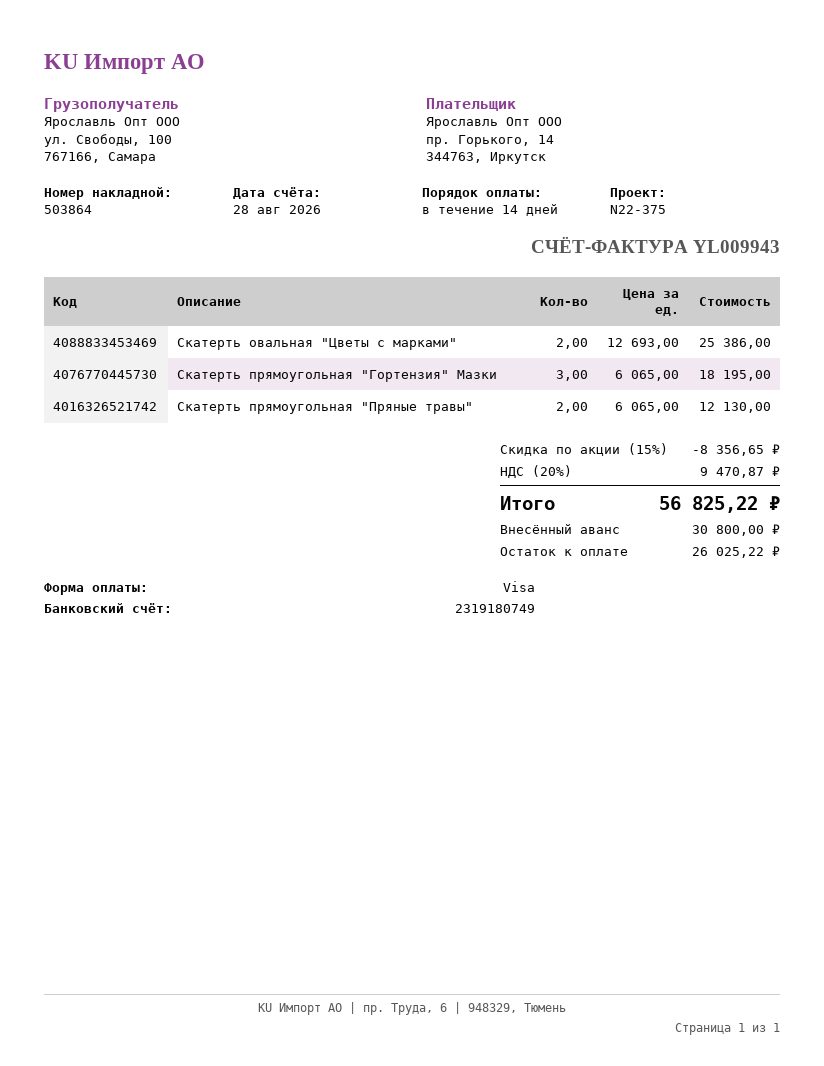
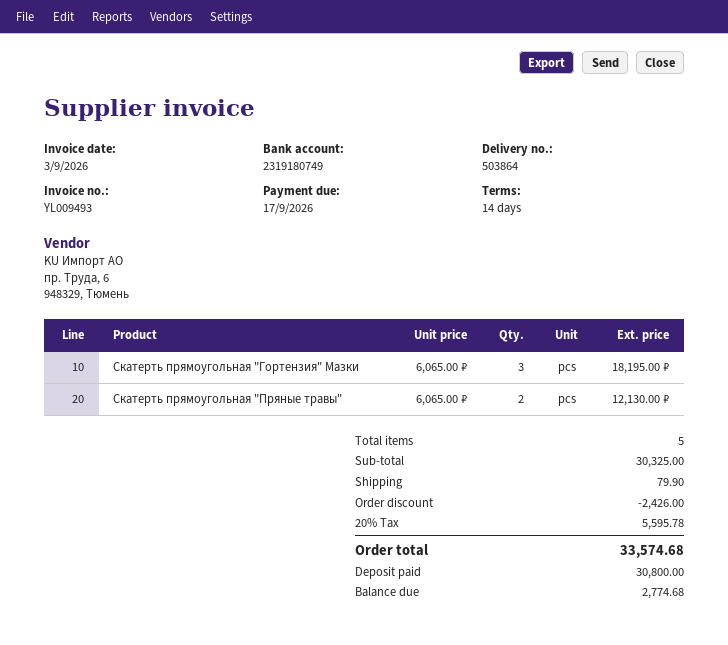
invoice number: YL009943 -> YL009493
invoice date: 2026-08-28 -> 2026-09-03
Скатерть овальная "Цветы с марками": 2 x 12693.00 = 25386.00 -> none
discount: 8356.65 -> 2426.00
shipping: none -> 79.90
tax: 20% = 9470.87 -> 20% = 5595.78
total: 56825.22 -> 33574.68
balance: 26025.22 -> 2774.68

